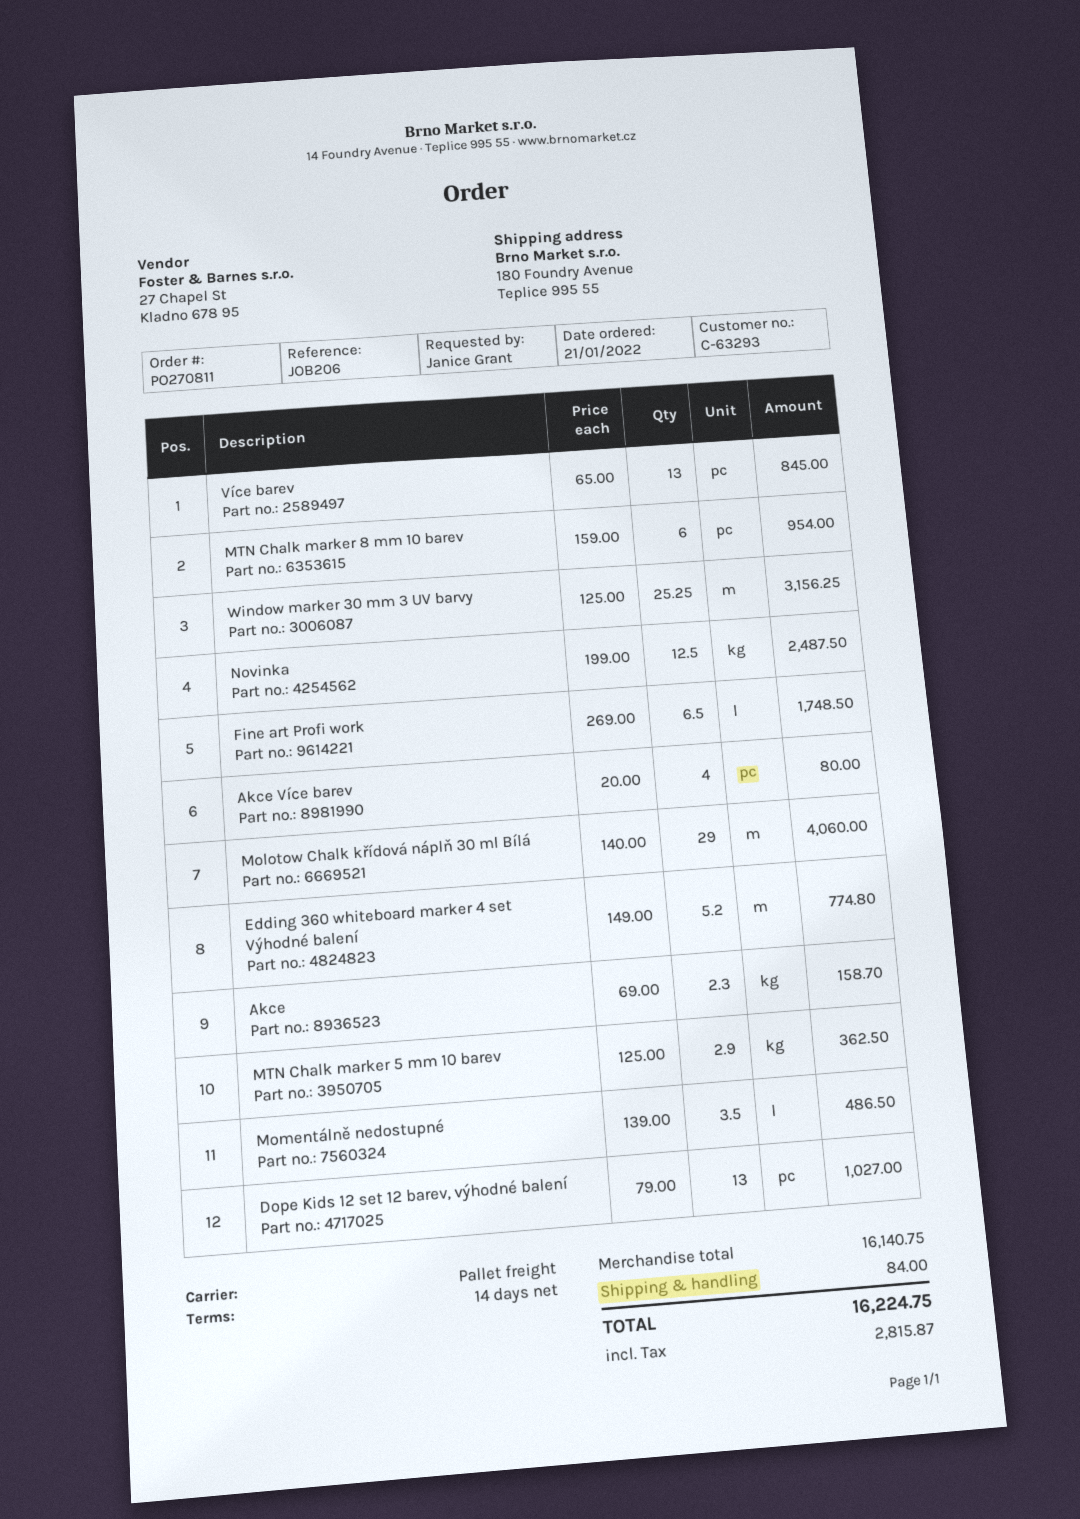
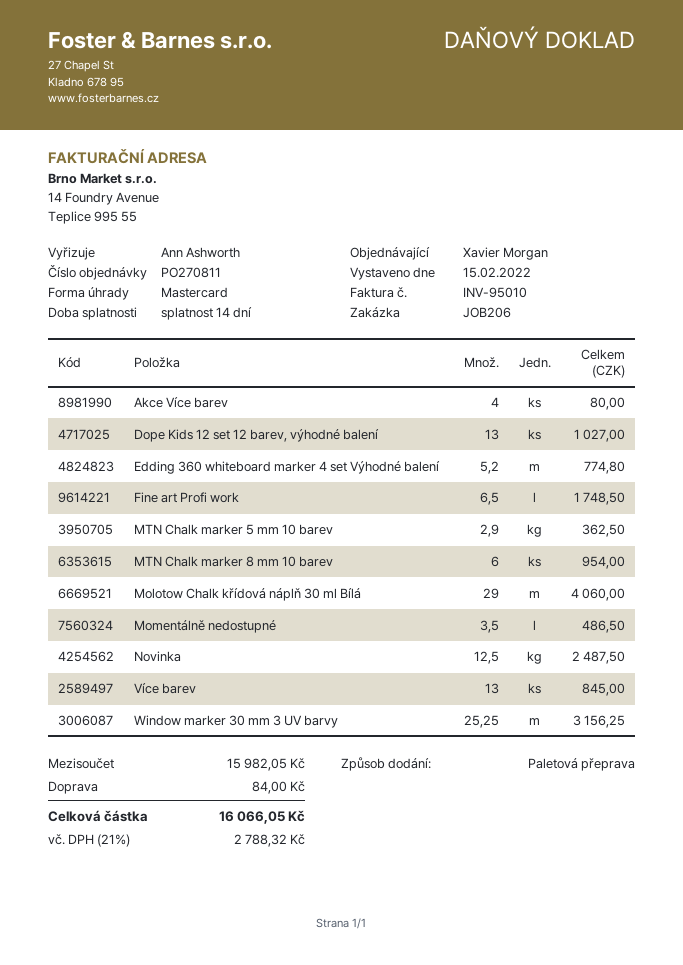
ordered by: Janice Grant -> Xavier Morgan
Akce: 2.3 for 158.70 -> none
subtotal: 16140.75 -> 15982.05
tax: 2815.87 -> 2788.32
total: 16224.75 -> 16066.05

